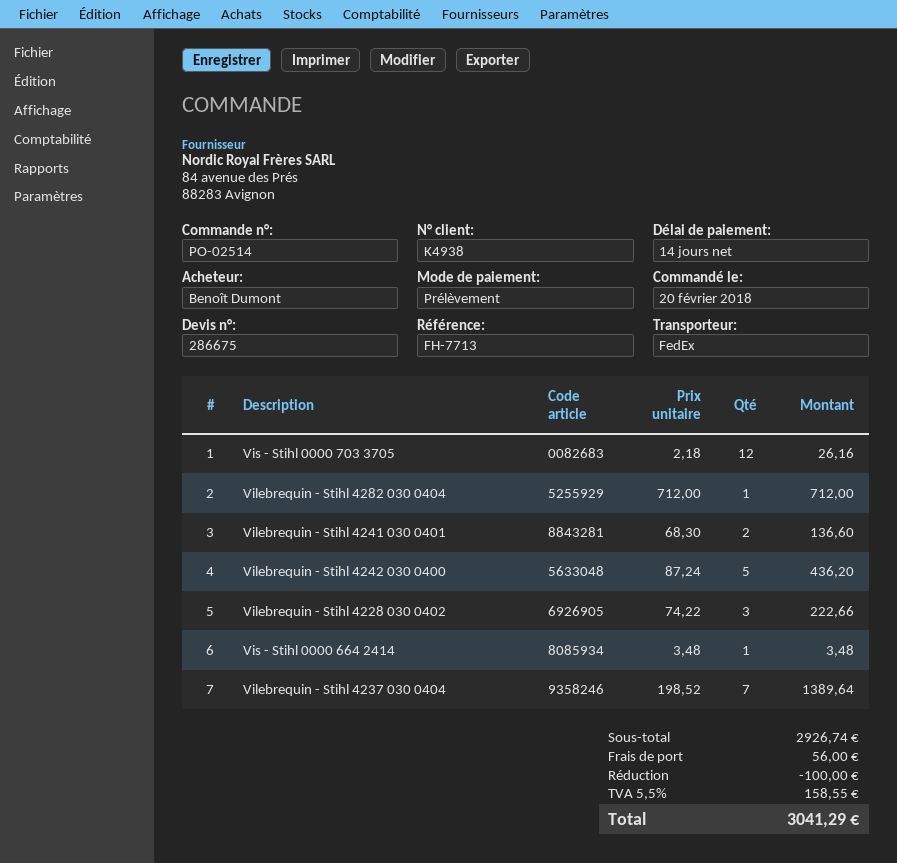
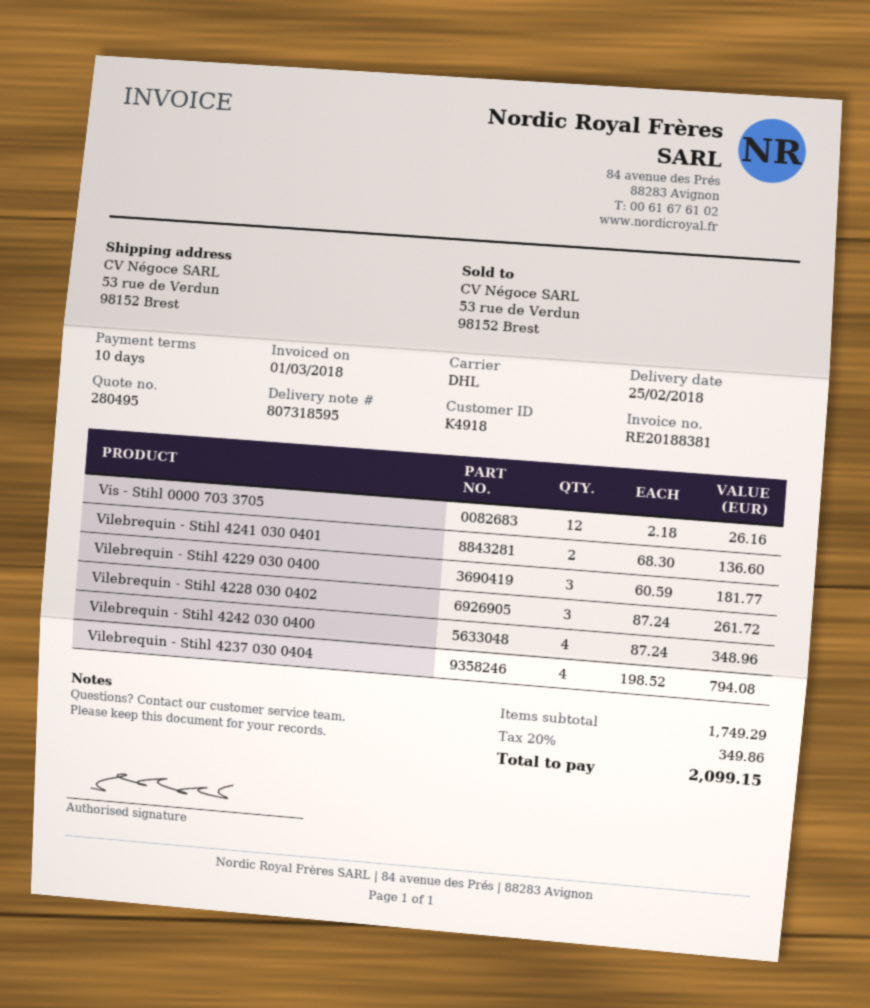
quote number: 286675 -> 280495
payment terms: 14 days -> 10 days
customer number: K4938 -> K4918
shipping method: FedEx -> DHL
Vilebrequin - Stihl 4282 030 0404: 1 x 712.00 = 712.00 -> none
Vilebrequin - Stihl 4242 030 0400: 5 x 87.24 = 436.20 -> 4 x 87.24 = 348.96
Vilebrequin - Stihl 4228 030 0402: 3 x 74.22 = 222.66 -> 3 x 87.24 = 261.72
Vis - Stihl 0000 664 2414: 1 x 3.48 = 3.48 -> none
Vilebrequin - Stihl 4237 030 0404: 7 x 198.52 = 1389.64 -> 4 x 198.52 = 794.08
Vilebrequin - Stihl 4229 030 0400: none -> 3 x 60.59 = 181.77
subtotal: 2926.74 -> 1749.29
discount: 100.00 -> none
shipping: 56.00 -> none
tax: 5.5% = 158.55 -> 20% = 349.86
total: 3041.29 -> 2099.15

